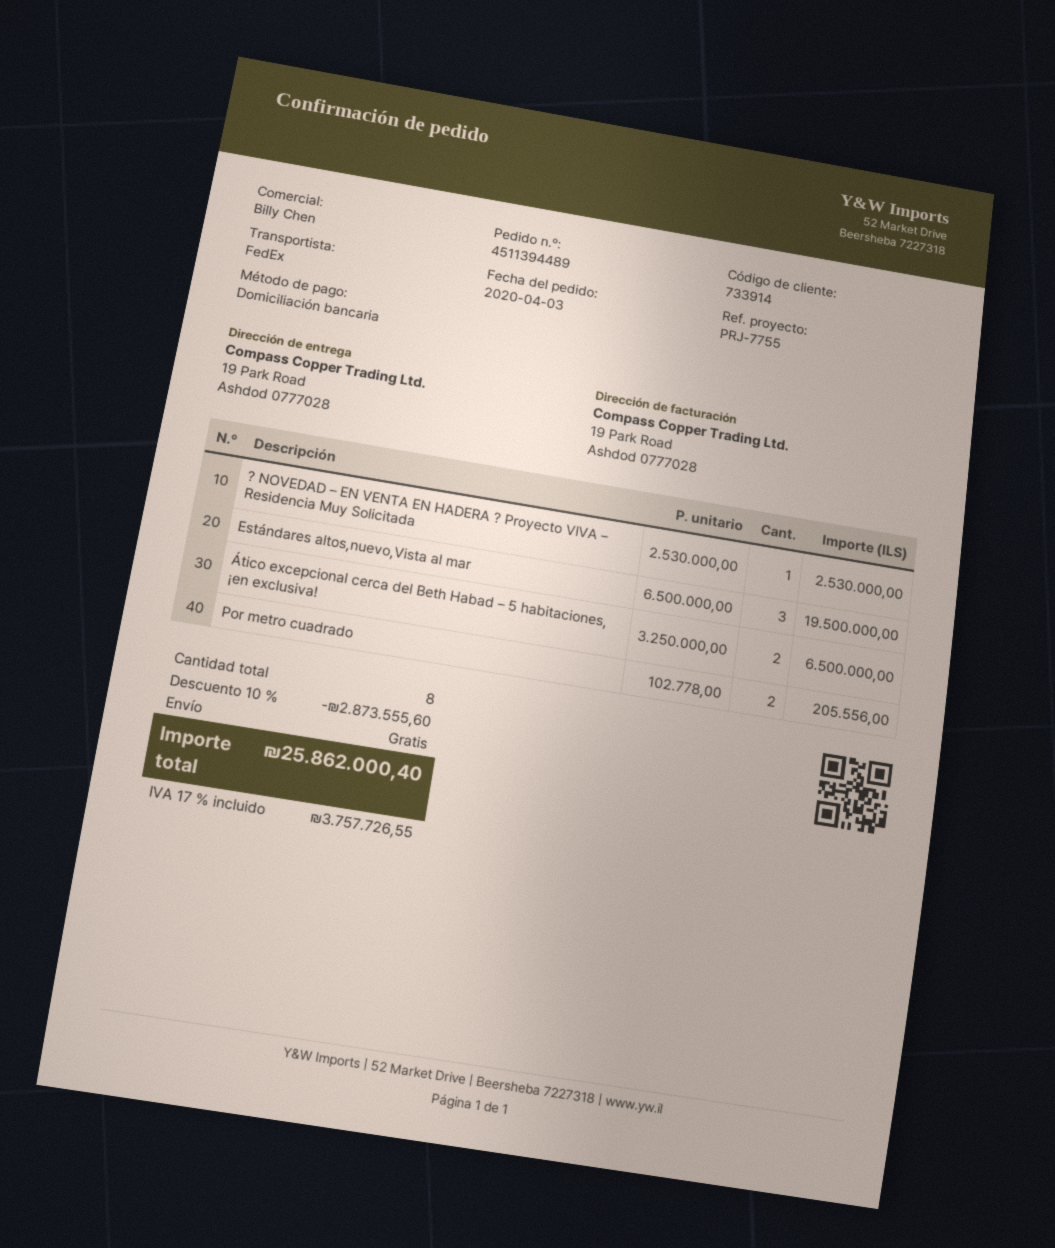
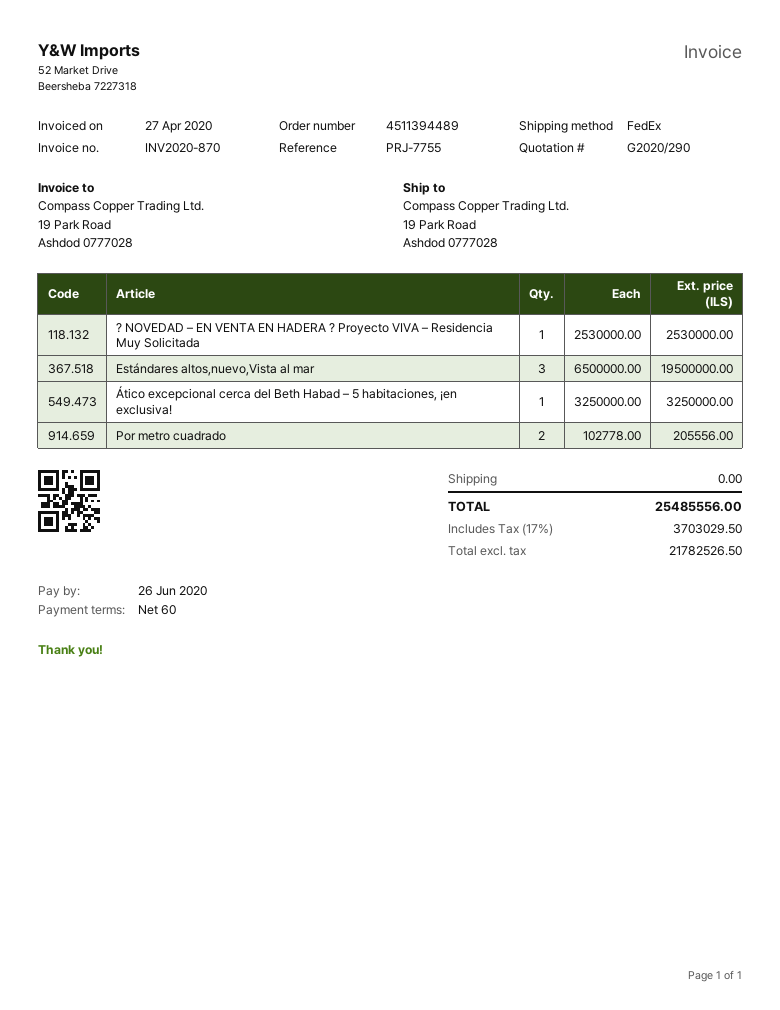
Ático excepcional cerca del Beth Habad – 5 habitaciones, ¡en exclusiva!: 2 x 3250000.00 = 6500000.00 -> 1 x 3250000.00 = 3250000.00
discount: 10% = 2873555.60 -> none
tax: 17% = 3757726.55 -> 17% = 3703029.50
total: 25862000.40 -> 25485556.00

